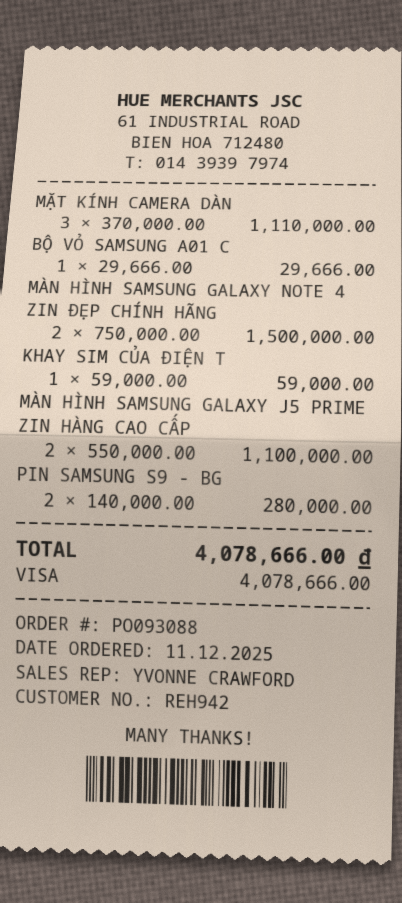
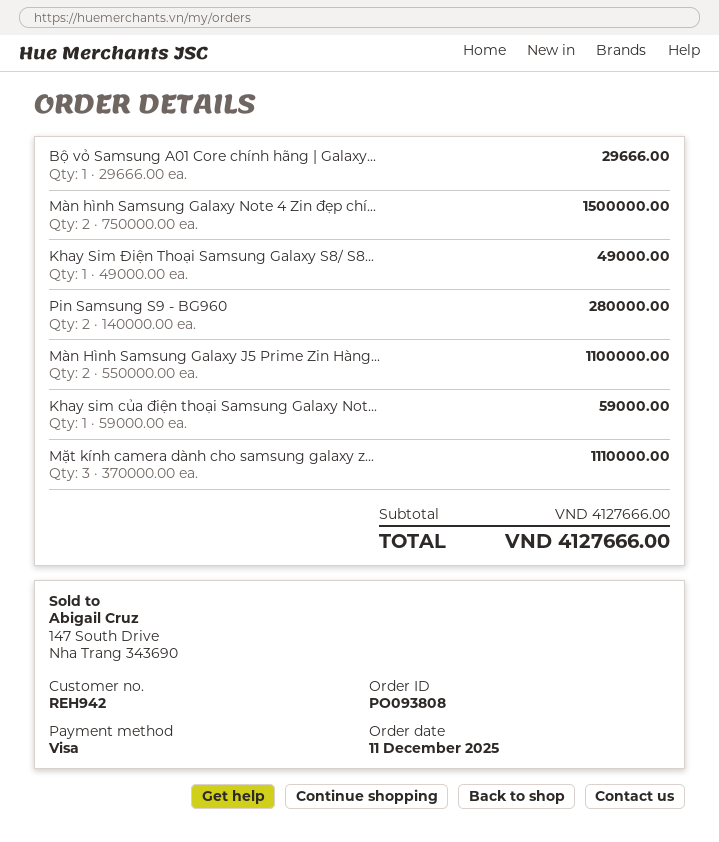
order number: PO093088 -> PO093808
Khay Sim Điện Thoại Samsung Galaxy S8/ S8...: none -> 1 x 49000.00 = 49000.00
total: 4078666.00 -> 4127666.00

